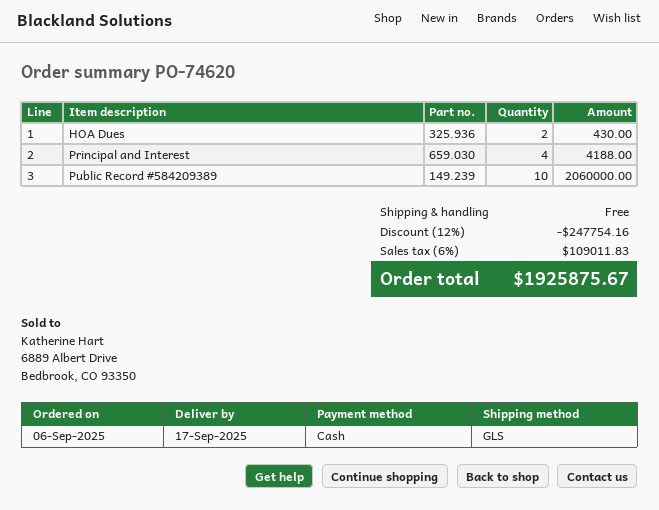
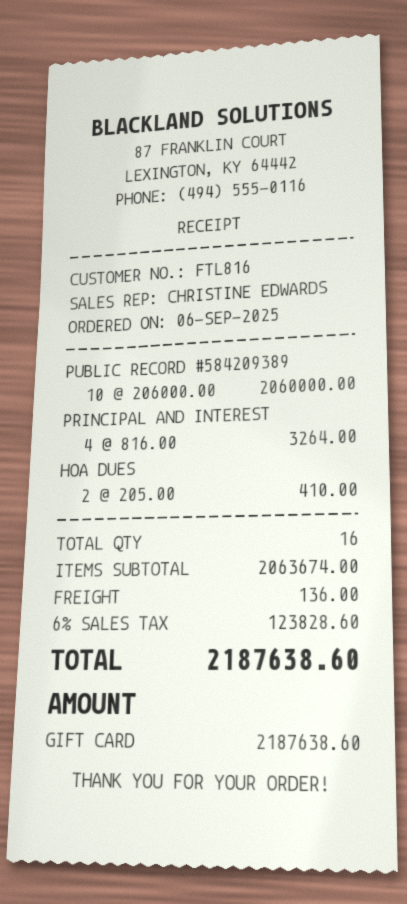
payment method: cash -> gift card
HOA Dues: 2 for 430.00 -> 2 for 410.00
Principal and Interest: 4 for 4188.00 -> 4 for 3264.00
discount: 12% = 247754.16 -> none
shipping: 0.00 -> 136.00
tax: 6% = 109011.83 -> 6% = 123828.60
total: 1925875.67 -> 2187638.60

